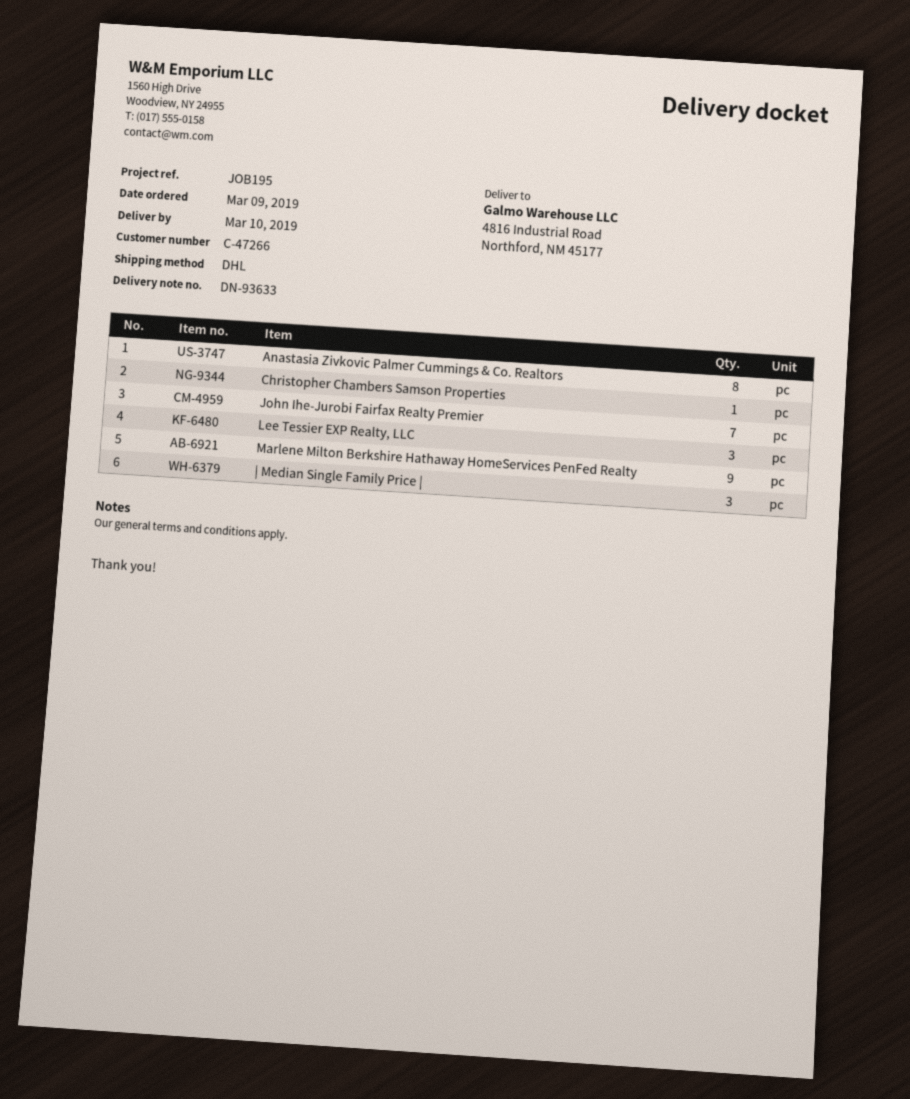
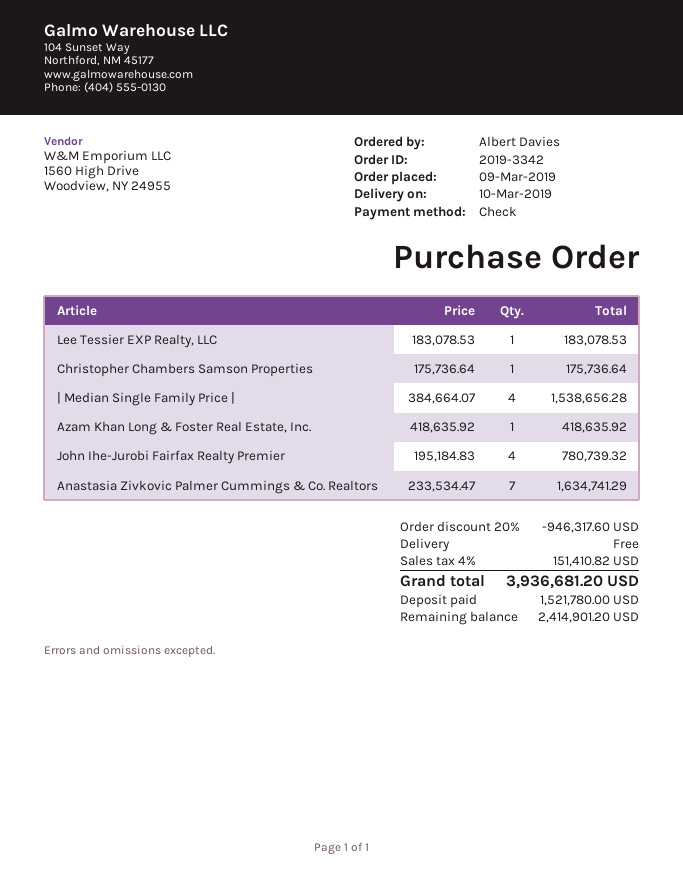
Anastasia Zivkovic Palmer Cummings & Co. Realtors: 8 -> 7
John Ihe-Jurobi Fairfax Realty Premier: 7 -> 4
Lee Tessier EXP Realty, LLC: 3 -> 1
Marlene Milton Berkshire Hathaway HomeServices PenFed Realty: 9 -> none
| Median Single Family Price |: 3 -> 4
Azam Khan Long & Foster Real Estate, Inc.: none -> 1

